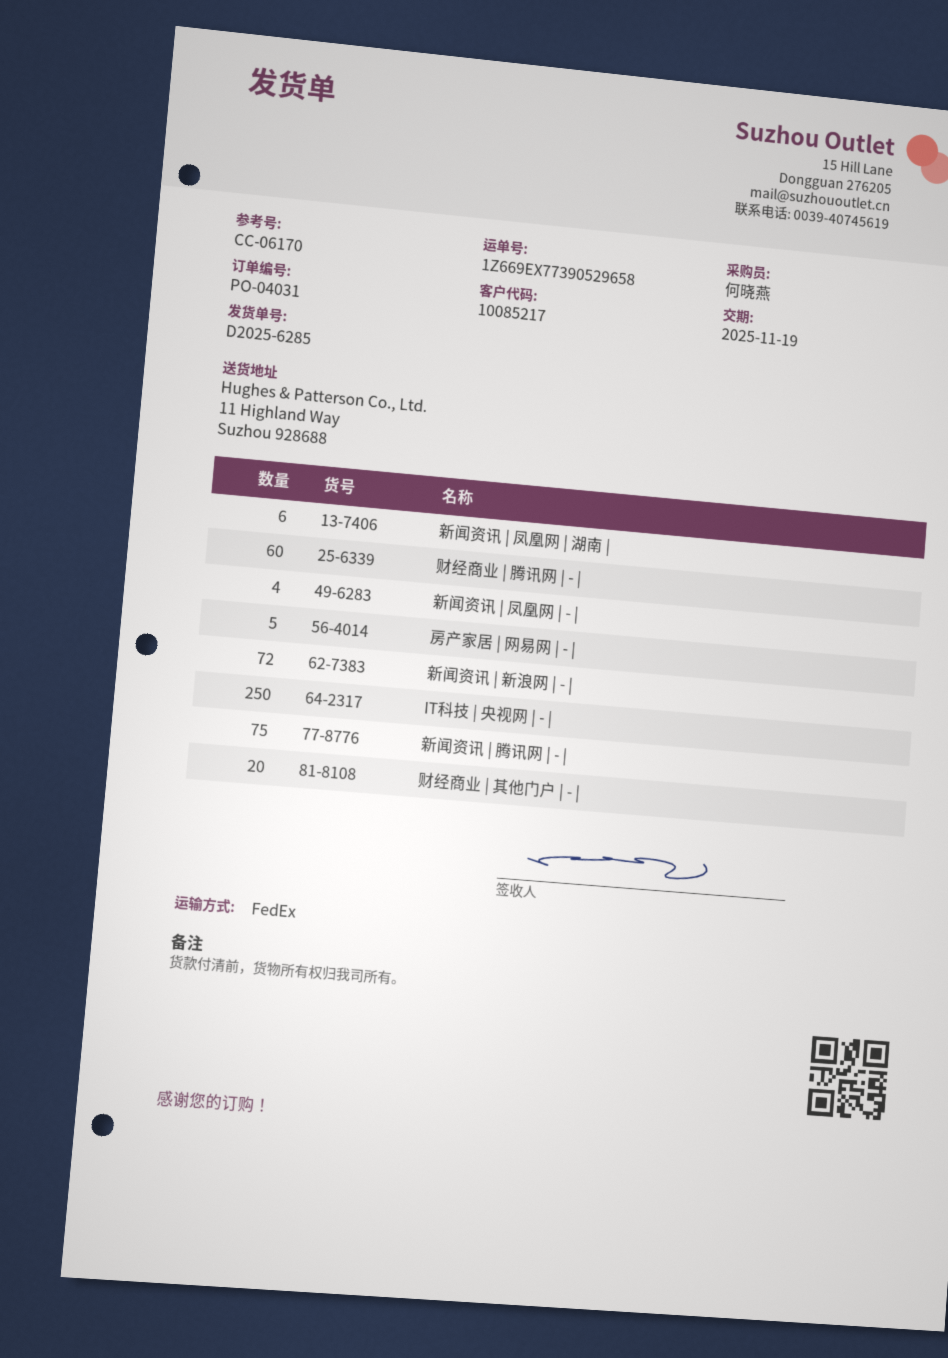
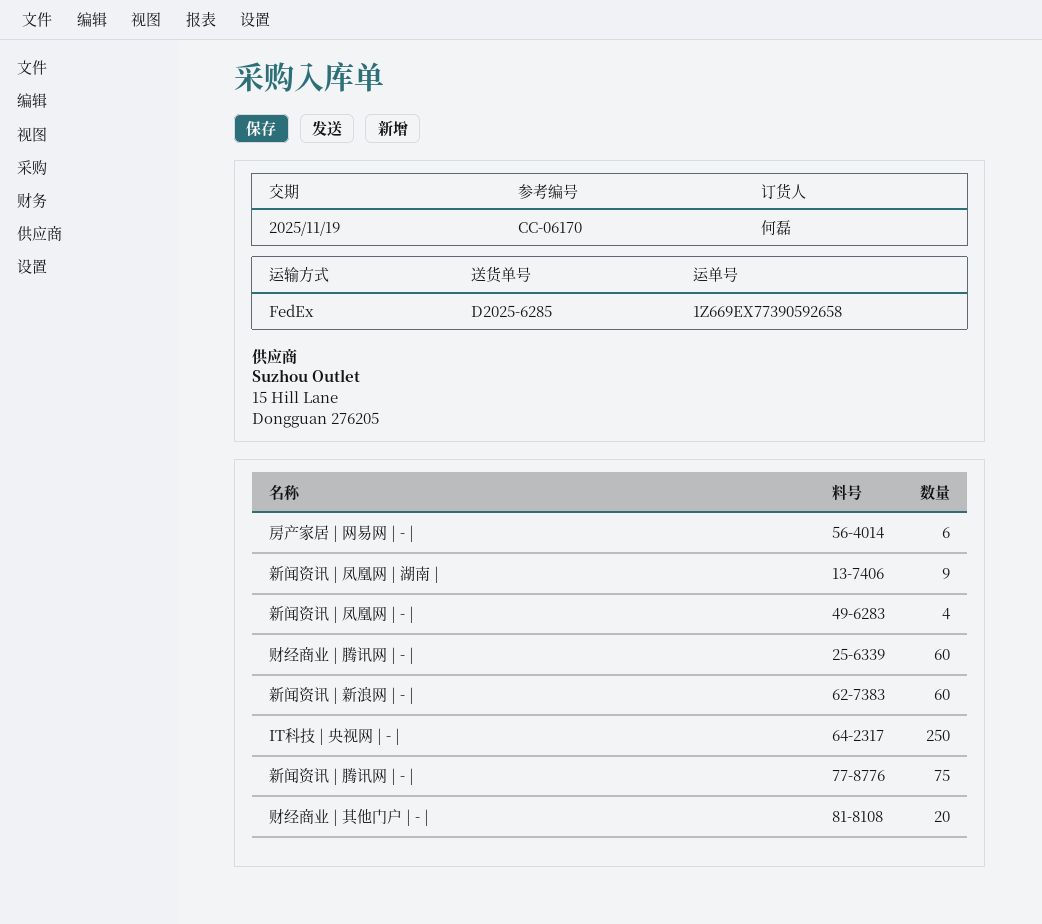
ordered by: 何晓燕 -> 何磊
tracking number: 1Z669EX77390529658 -> 1Z669EX77390592658
新闻资讯 | 凤凰网 | 湖南 |: 6 -> 9
房产家居 | 网易网 | - |: 5 -> 6
新闻资讯 | 新浪网 | - |: 72 -> 60

